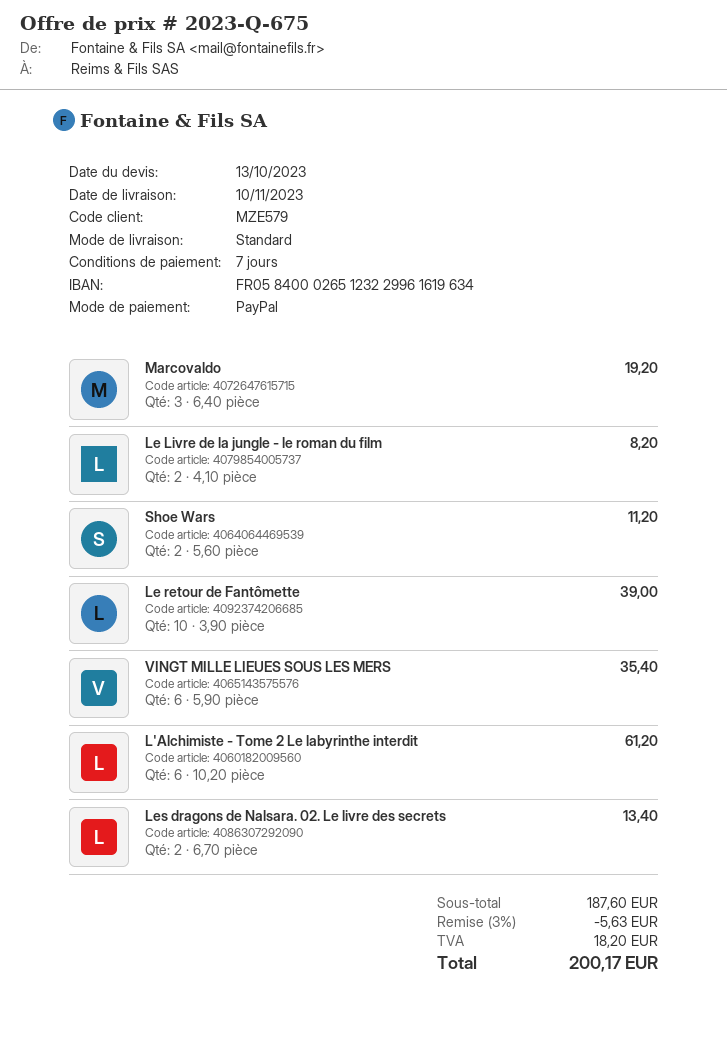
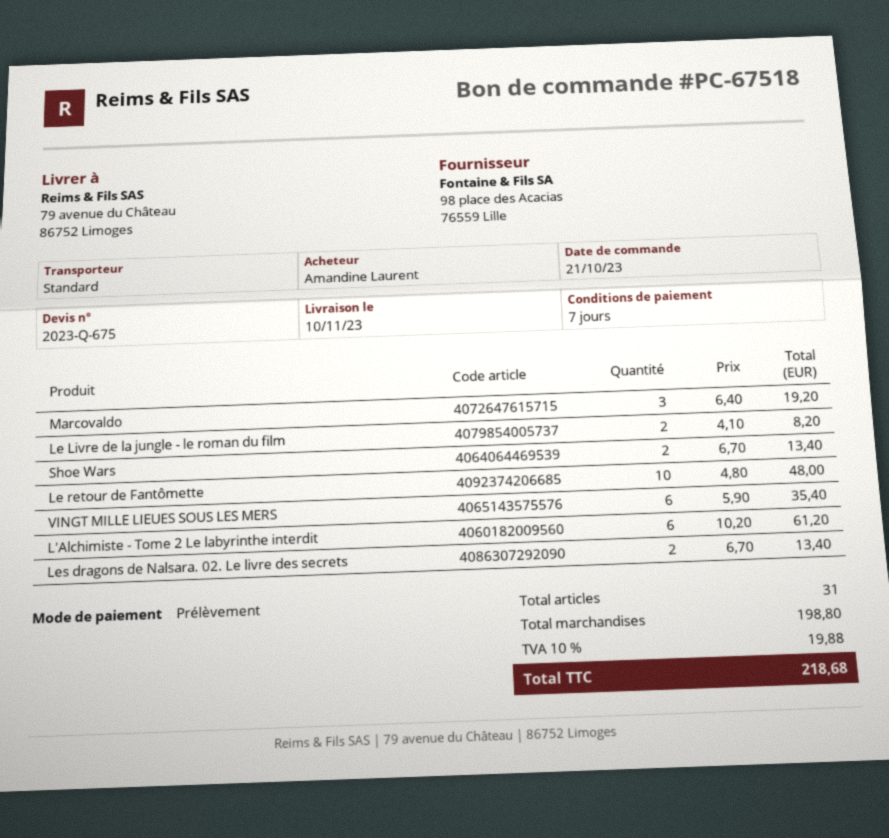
payment method: PayPal -> direct debit
Shoe Wars: 2 x 5.60 = 11.20 -> 2 x 6.70 = 13.40
Le retour de Fantômette: 10 x 3.90 = 39.00 -> 10 x 4.80 = 48.00
subtotal: 187.60 -> 198.80
discount: 3% = 5.63 -> none
tax: 18.20 -> 19.88
total: 200.17 -> 218.68

